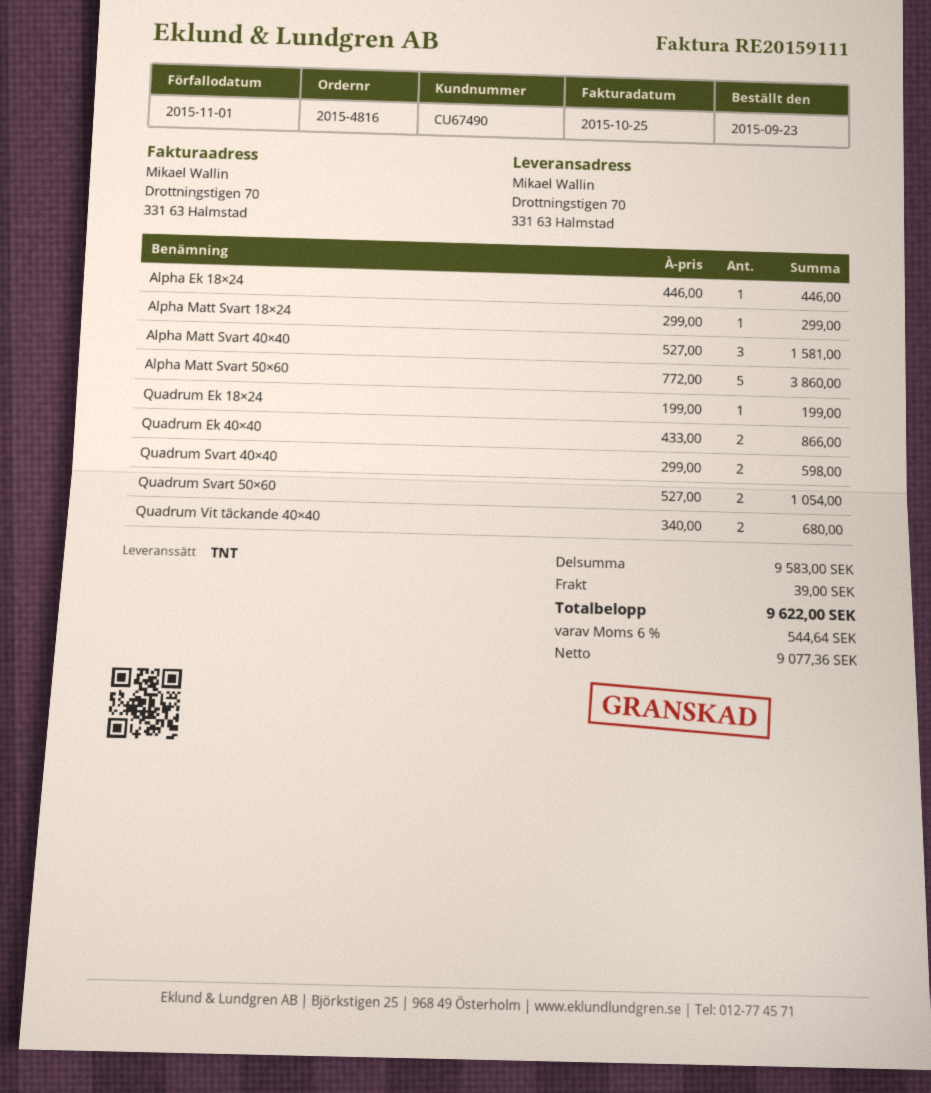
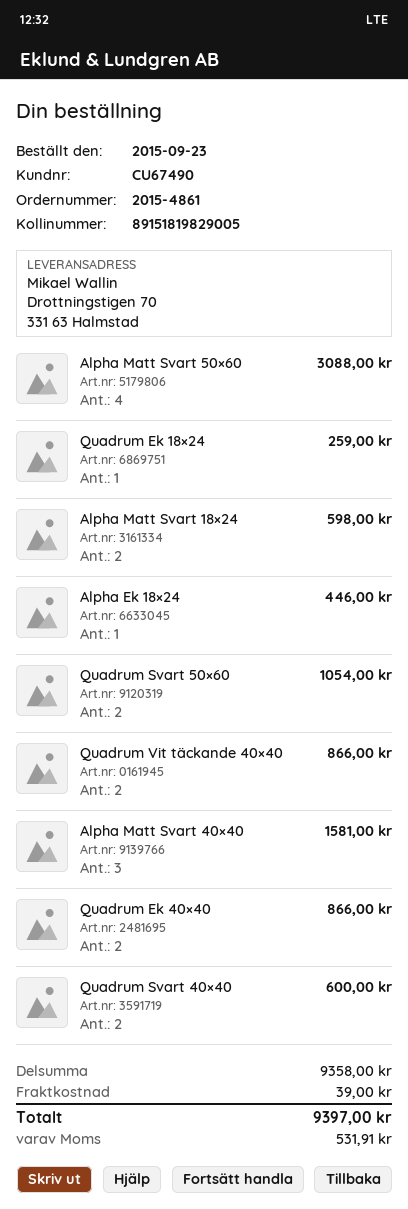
order number: 2015-4816 -> 2015-4861
Alpha Matt Svart 18×24: 1 for 299.00 -> 2 for 598.00
Alpha Matt Svart 50×60: 5 for 3860.00 -> 4 for 3088.00
Quadrum Ek 18×24: 1 for 199.00 -> 1 for 259.00
Quadrum Svart 40×40: 2 for 598.00 -> 2 for 600.00
Quadrum Vit täckande 40×40: 2 for 680.00 -> 2 for 866.00
subtotal: 9583.00 -> 9358.00
tax: 544.64 -> 531.91
total: 9622.00 -> 9397.00

